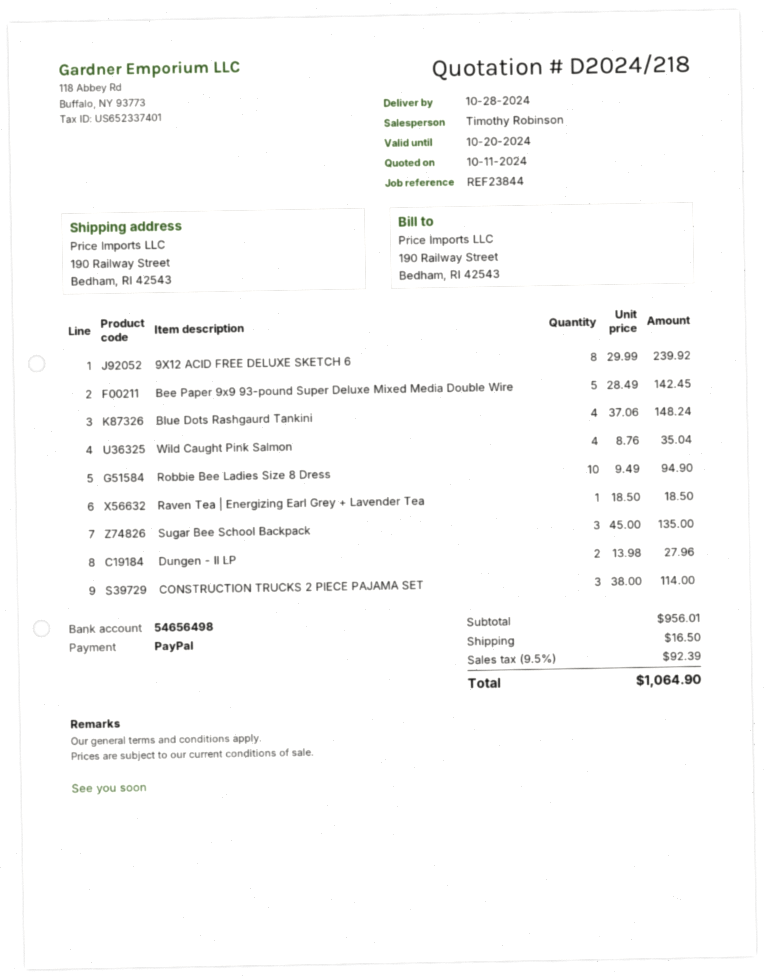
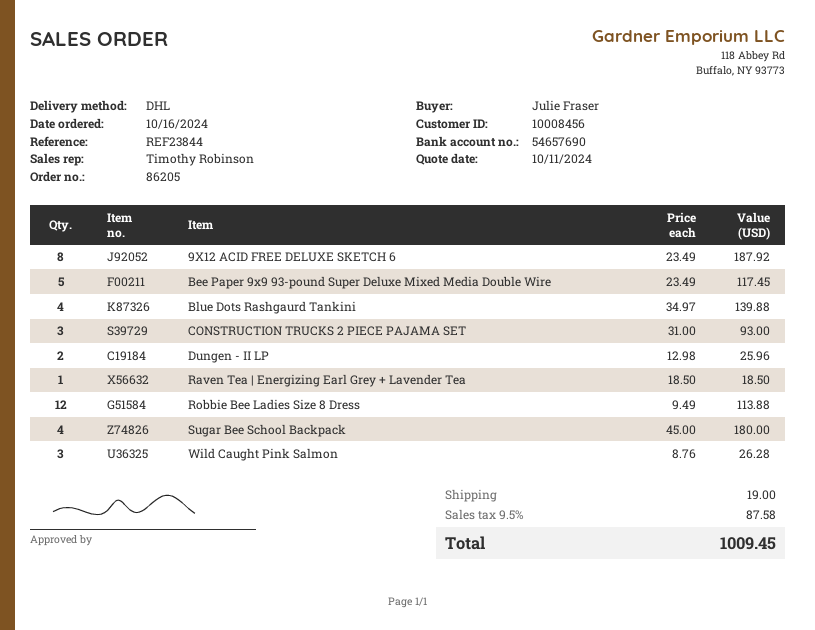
bank account: 54656498 -> 54657690
9X12 ACID FREE DELUXE SKETCH 6: 8 x 29.99 = 239.92 -> 8 x 23.49 = 187.92
Bee Paper 9x9 93-pound Super Deluxe Mixed Media Double Wire: 5 x 28.49 = 142.45 -> 5 x 23.49 = 117.45
Blue Dots Rashgaurd Tankini: 4 x 37.06 = 148.24 -> 4 x 34.97 = 139.88
Wild Caught Pink Salmon: 4 x 8.76 = 35.04 -> 3 x 8.76 = 26.28
Robbie Bee Ladies Size 8 Dress: 10 x 9.49 = 94.90 -> 12 x 9.49 = 113.88
Sugar Bee School Backpack: 3 x 45.00 = 135.00 -> 4 x 45.00 = 180.00
Dungen - II LP: 2 x 13.98 = 27.96 -> 2 x 12.98 = 25.96
CONSTRUCTION TRUCKS 2 PIECE PAJAMA SET: 3 x 38.00 = 114.00 -> 3 x 31.00 = 93.00
shipping: 16.50 -> 19.00
tax: 9.5% = 92.39 -> 9.5% = 87.58
total: 1064.90 -> 1009.45

